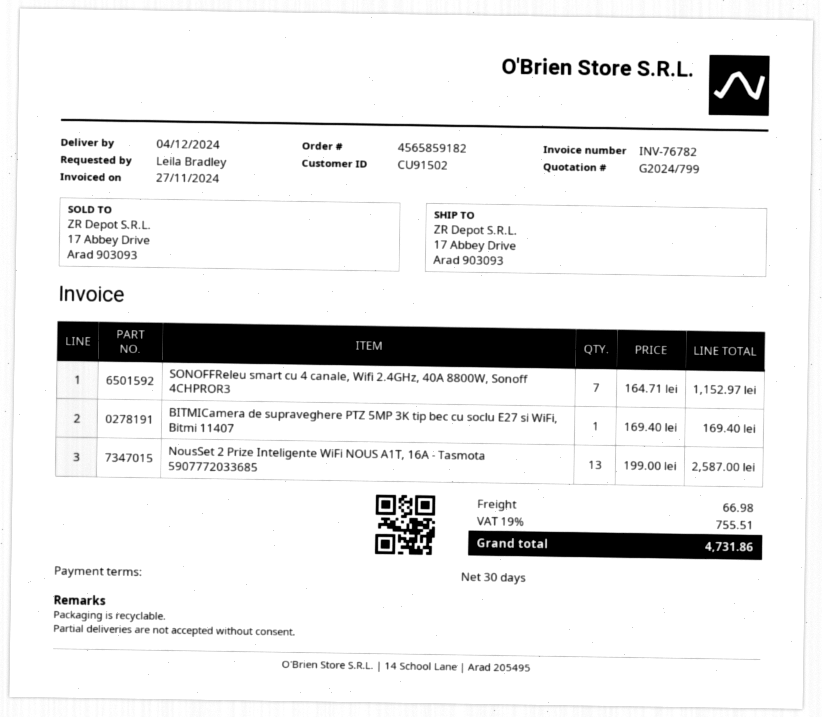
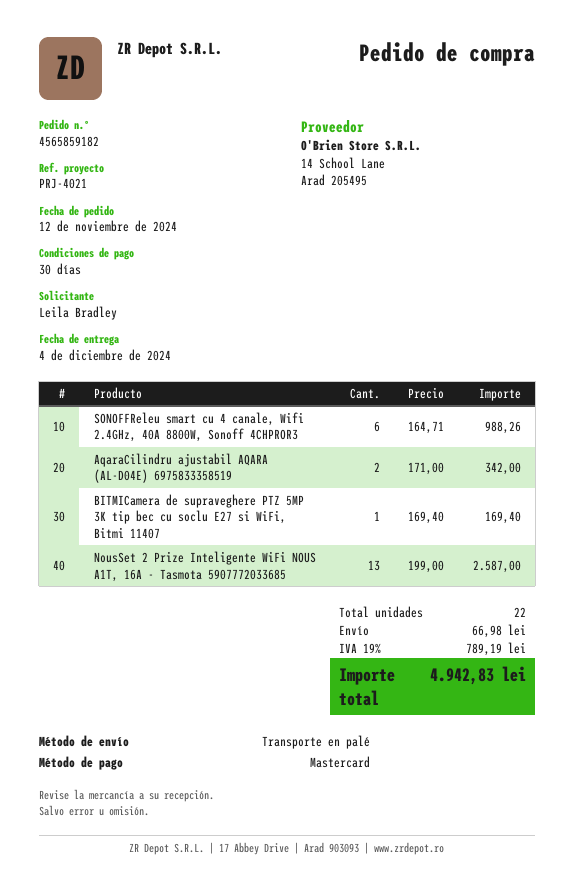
SONOFFReleu smart cu 4 canale, Wifi 2.4GHz, 40A 8800W, Sonoff 4CHPROR3: 7 x 164.71 = 1152.97 -> 6 x 164.71 = 988.26
AqaraCilindru ajustabil AQARA (AL-D04E) 6975833358519: none -> 2 x 171.00 = 342.00
tax: 19% = 755.51 -> 19% = 789.19
total: 4731.86 -> 4942.83

